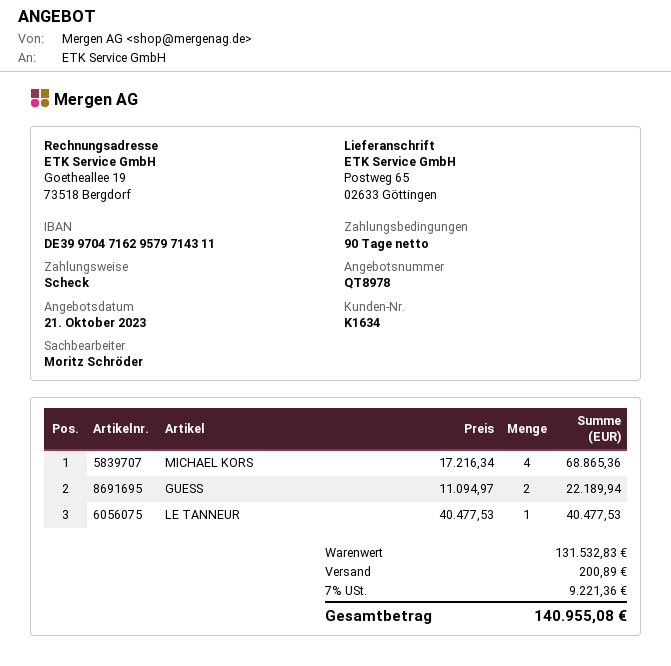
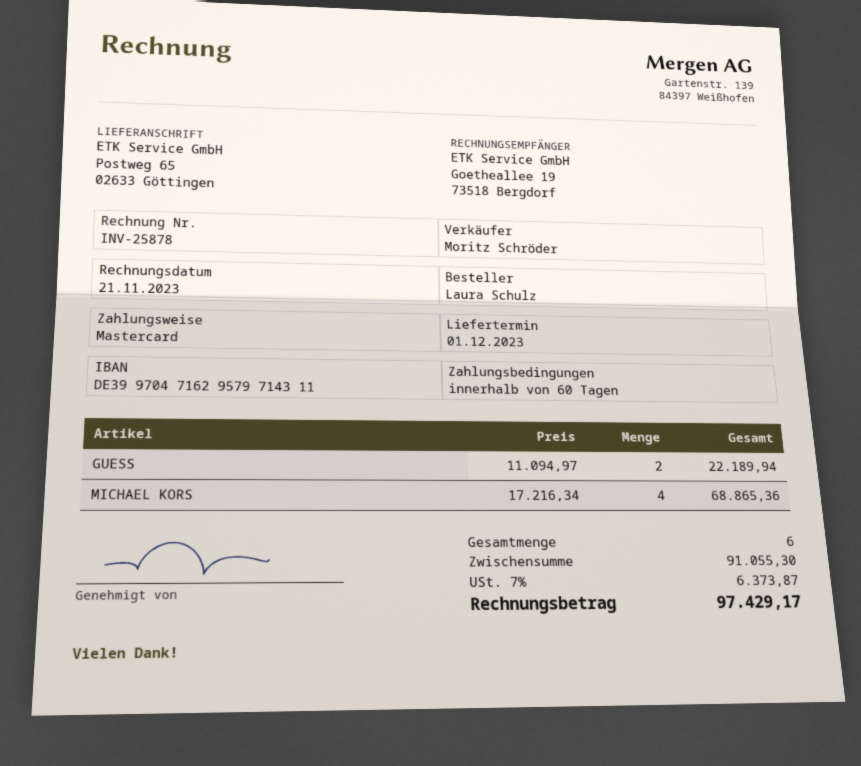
payment terms: 90 days -> 60 days
payment method: cheque -> Mastercard
LE TANNEUR: 1 x 40477.53 = 40477.53 -> none
subtotal: 131532.83 -> 91055.30
shipping: 200.89 -> none
tax: 7% = 9221.36 -> 7% = 6373.87
total: 140955.08 -> 97429.17

